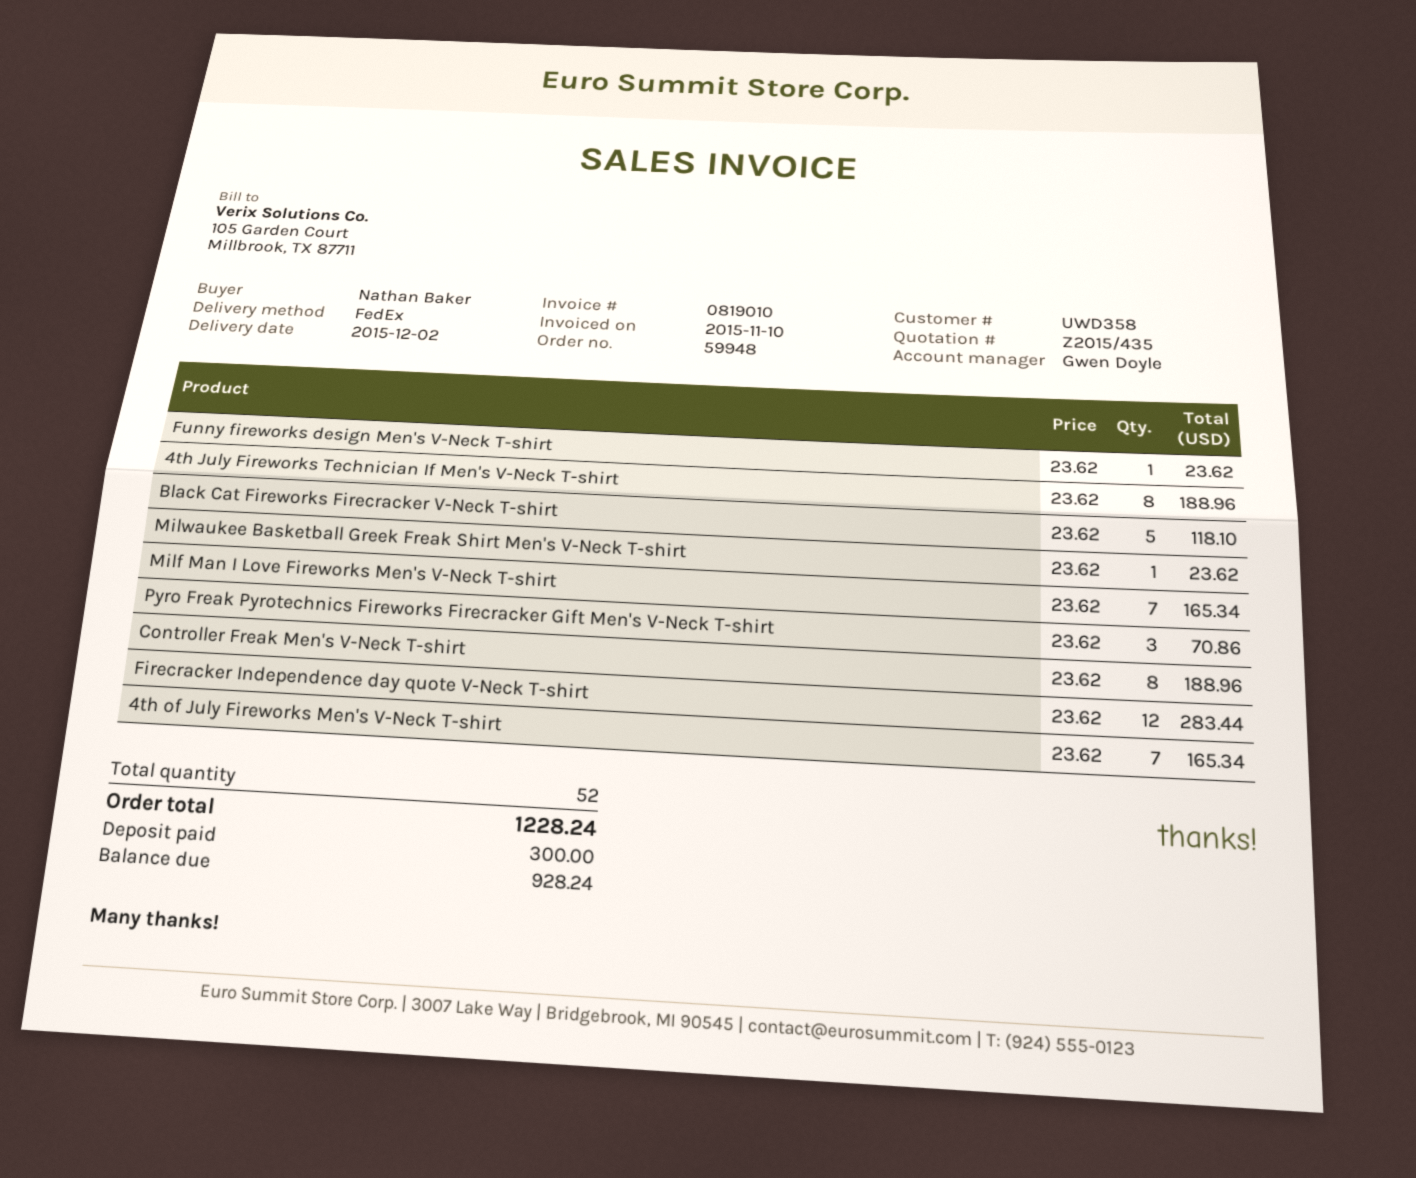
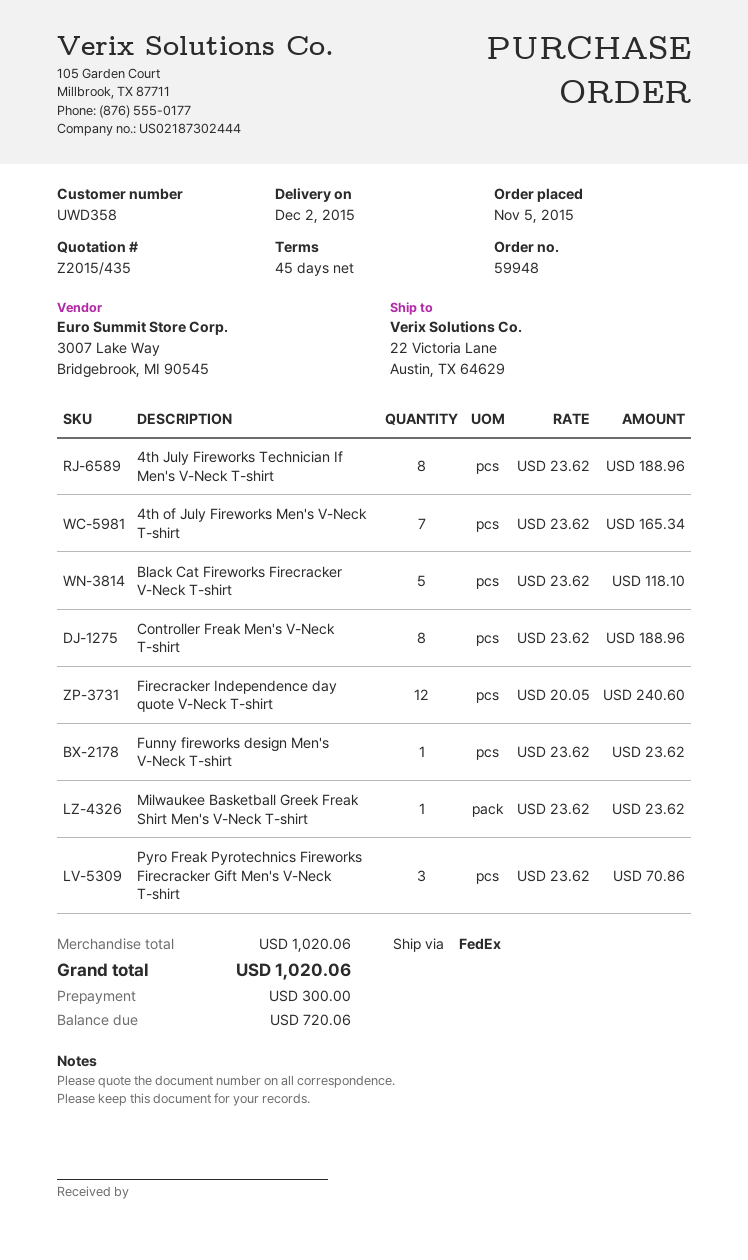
Milf Man I Love Fireworks Men's V-Neck T-shirt: 7 x 23.62 = 165.34 -> none
Firecracker Independence day quote V-Neck T-shirt: 12 x 23.62 = 283.44 -> 12 x 20.05 = 240.60
total: 1228.24 -> 1020.06
balance: 928.24 -> 720.06

